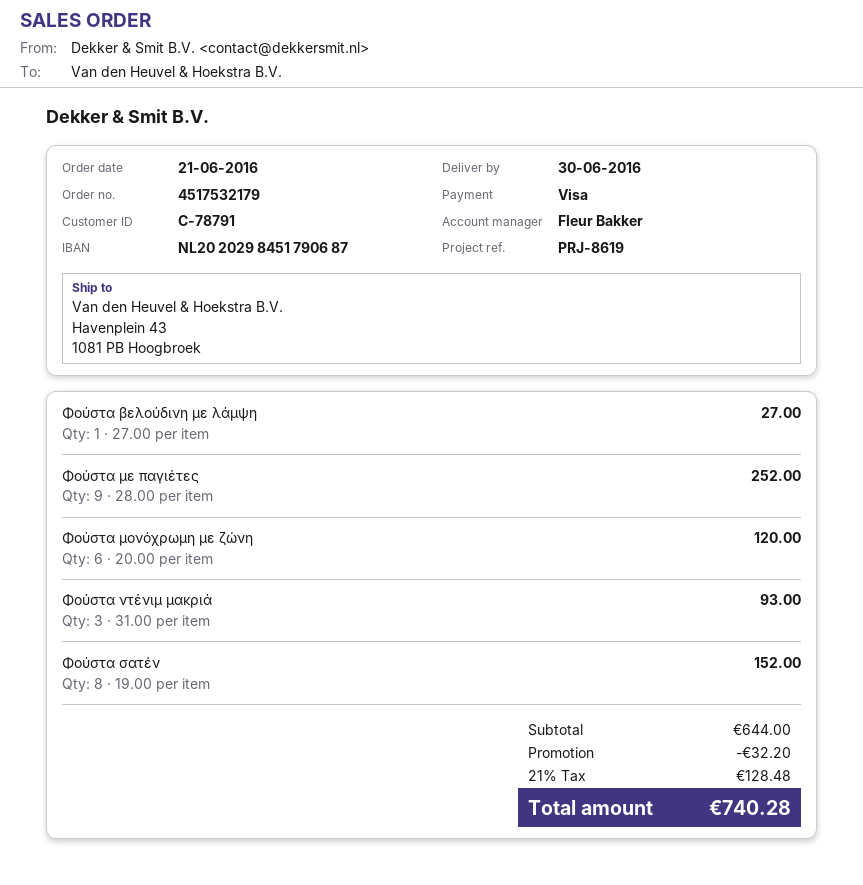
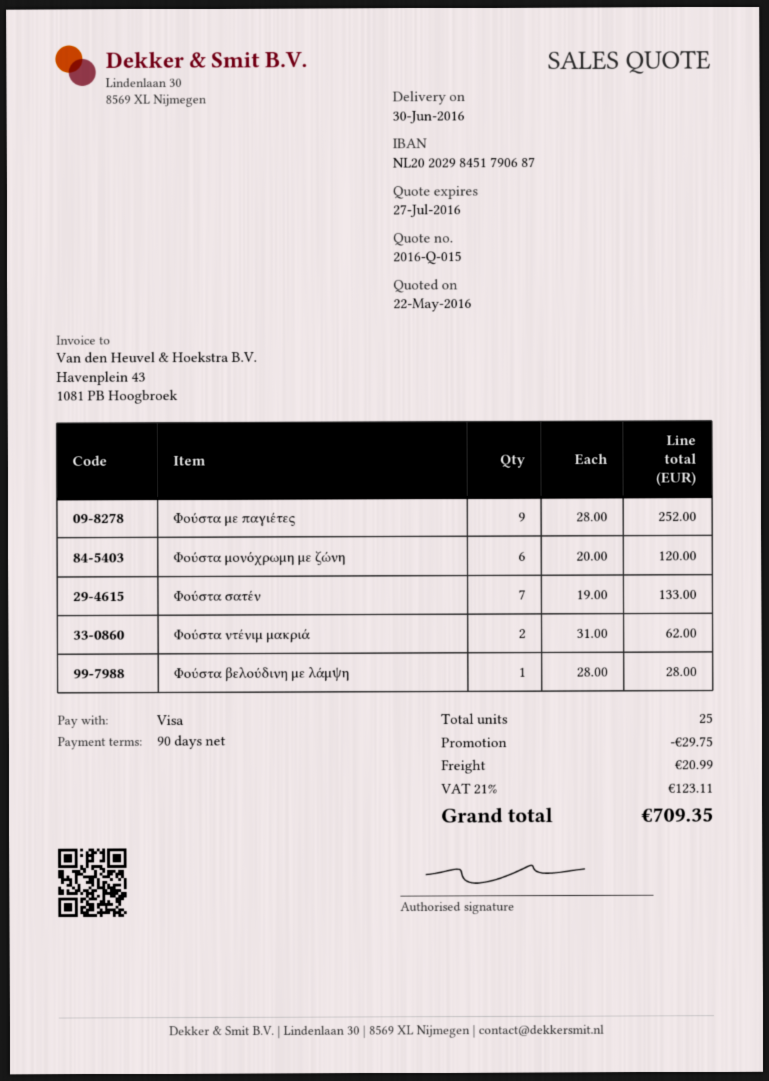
Φούστα βελούδινη με λάμψη: 1 x 27.00 = 27.00 -> 1 x 28.00 = 28.00
Φούστα ντένιμ μακριά: 3 x 31.00 = 93.00 -> 2 x 31.00 = 62.00
Φούστα σατέν: 8 x 19.00 = 152.00 -> 7 x 19.00 = 133.00
discount: 32.20 -> 29.75
shipping: none -> 20.99
tax: 21% = 128.48 -> 21% = 123.11
total: 740.28 -> 709.35

